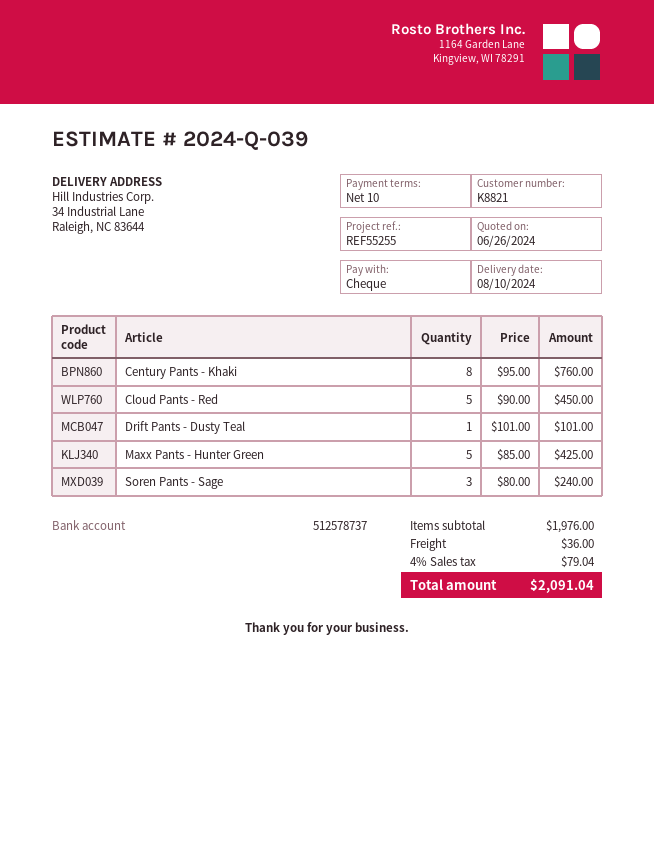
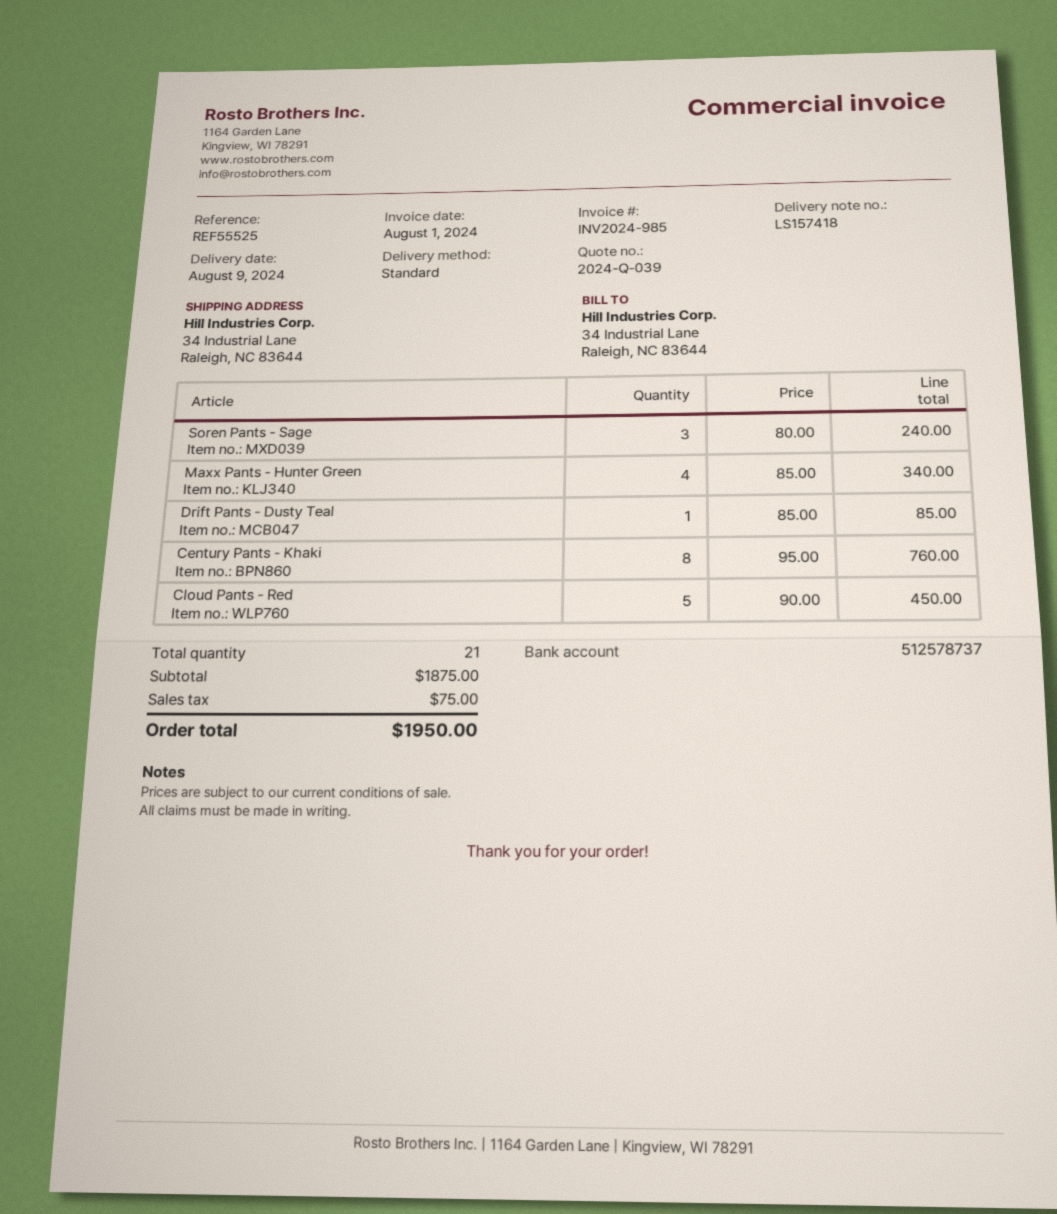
delivery date: 2024-08-10 -> 2024-08-09
reference: REF55255 -> REF55525
Drift Pants - Dusty Teal: 1 x 101.00 = 101.00 -> 1 x 85.00 = 85.00
Maxx Pants - Hunter Green: 5 x 85.00 = 425.00 -> 4 x 85.00 = 340.00
subtotal: 1976.00 -> 1875.00
shipping: 36.00 -> none
tax: 79.04 -> 75.00
total: 2091.04 -> 1950.00

